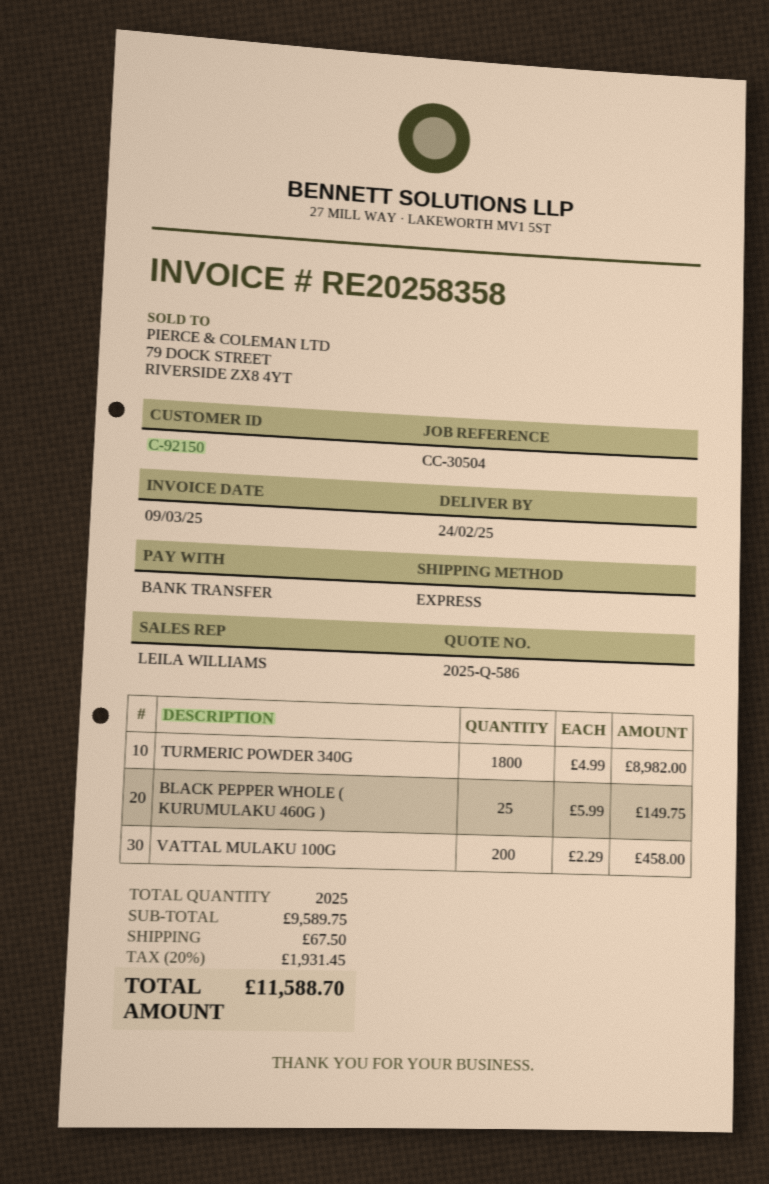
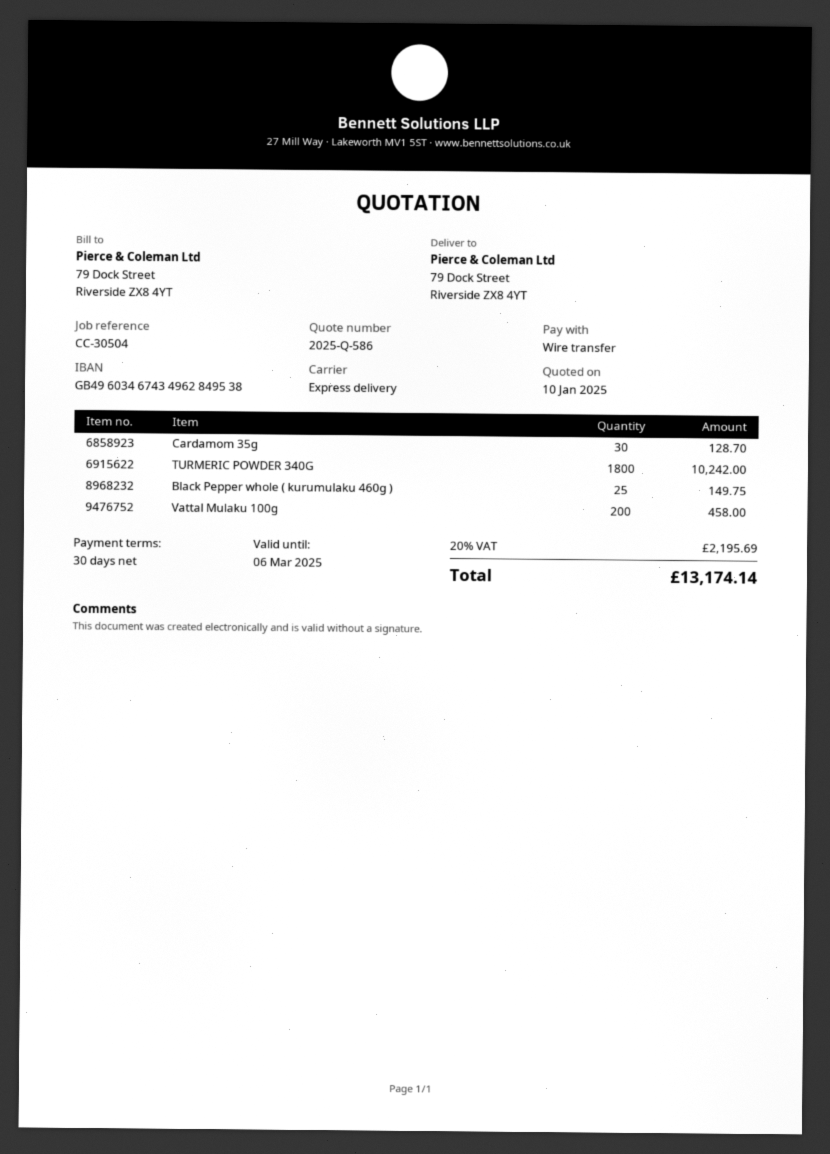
TURMERIC POWDER 340G: 1800 for 8982.00 -> 1800 for 10242.00
Cardamom 35g: none -> 30 for 128.70
shipping: 67.50 -> none
tax: 20% = 1931.45 -> 20% = 2195.69
total: 11588.70 -> 13174.14

